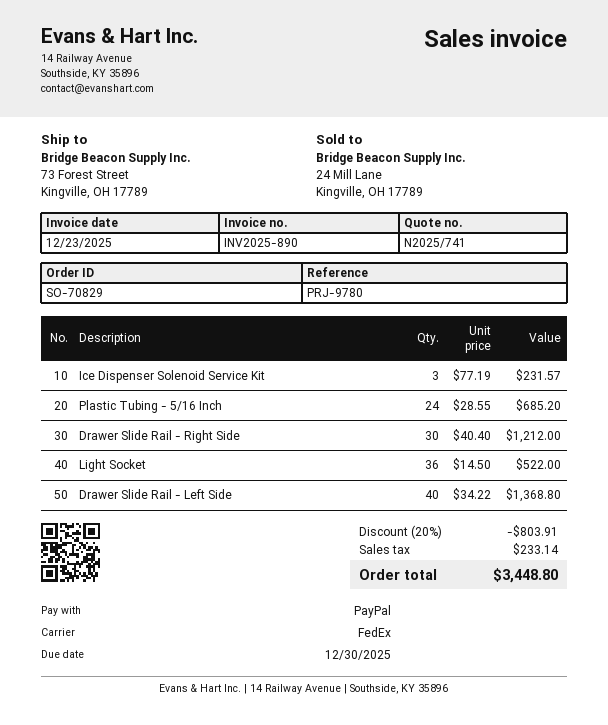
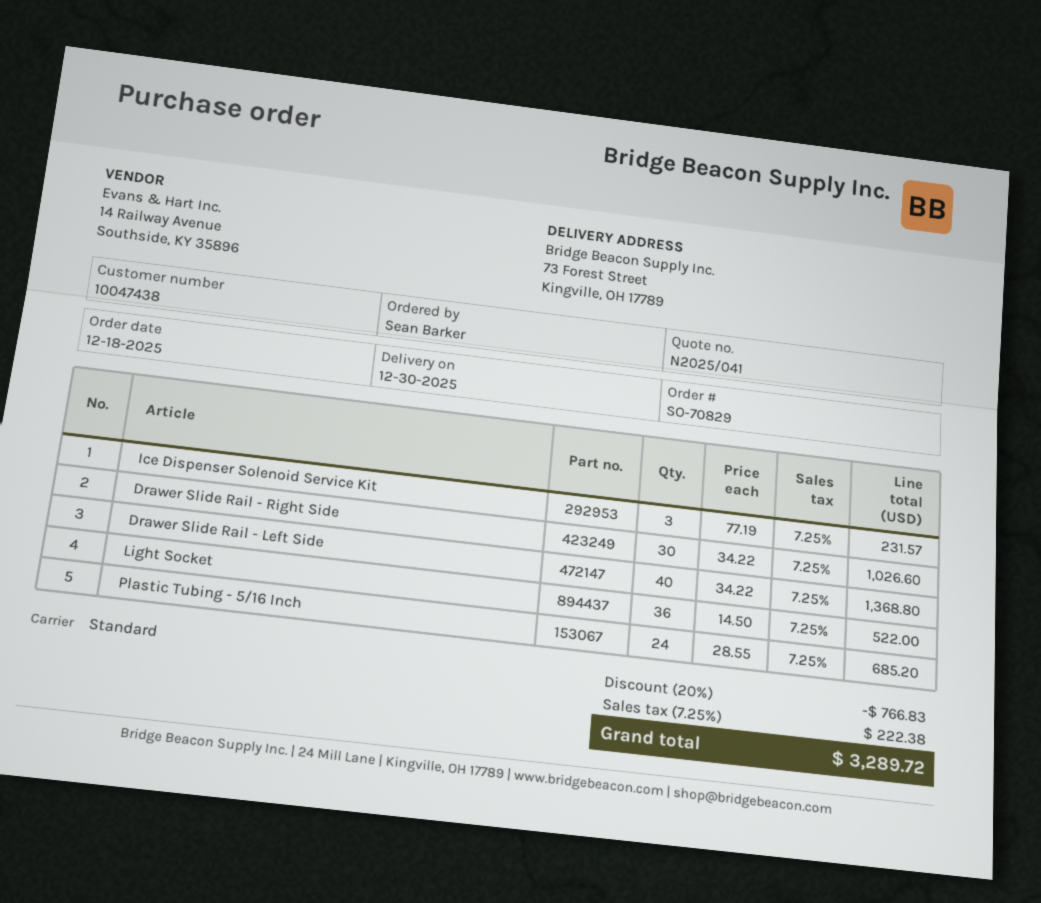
quote number: N2025/741 -> N2025/041
shipping method: FedEx -> standard
Drawer Slide Rail - Right Side: 30 x 40.40 = 1212.00 -> 30 x 34.22 = 1026.60
discount: 20% = 803.91 -> 20% = 766.83
tax: 233.14 -> 222.38
total: 3448.80 -> 3289.72

